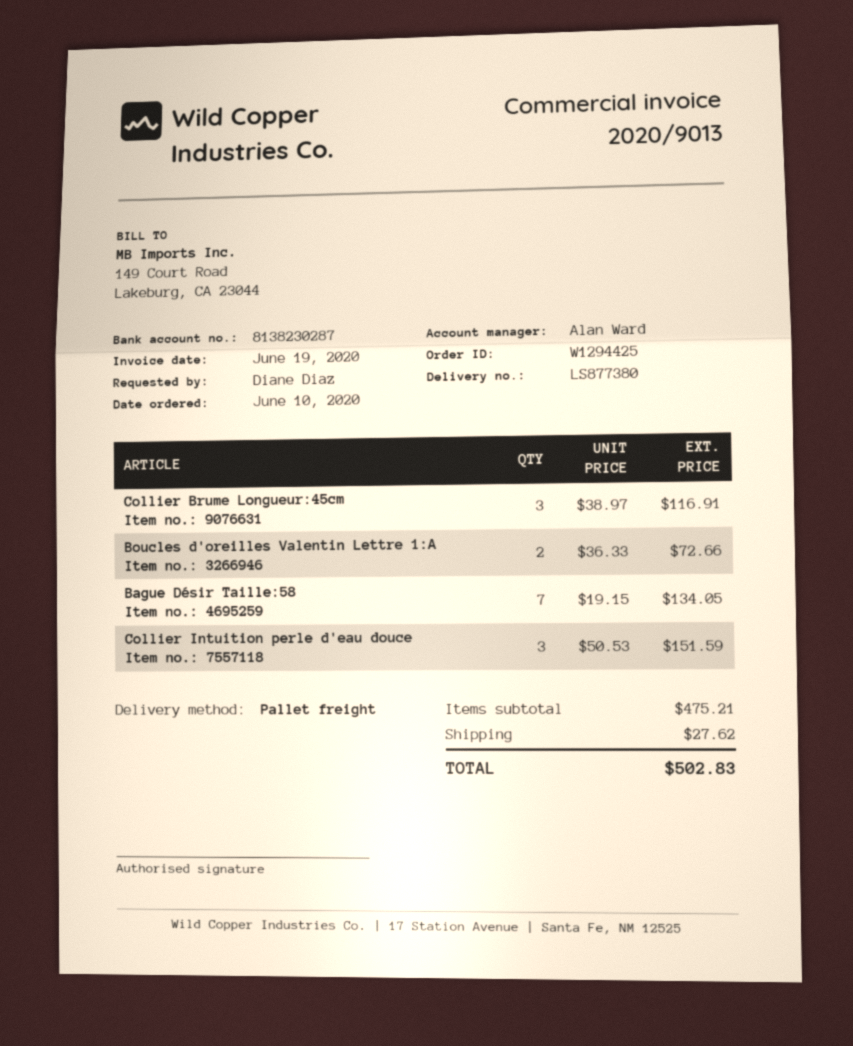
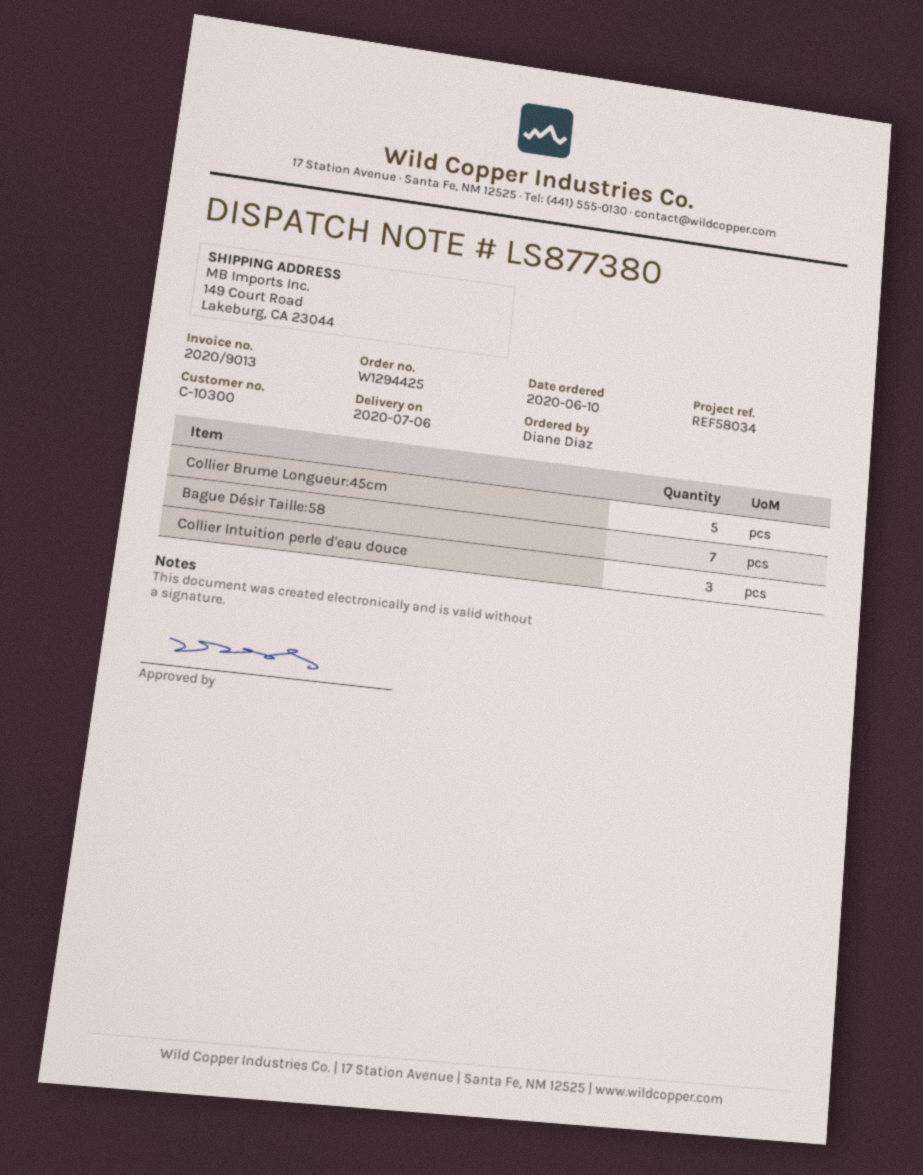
Collier Brume Longueur:45cm: 3 -> 5
Boucles d'oreilles Valentin Lettre 1:A: 2 -> none

